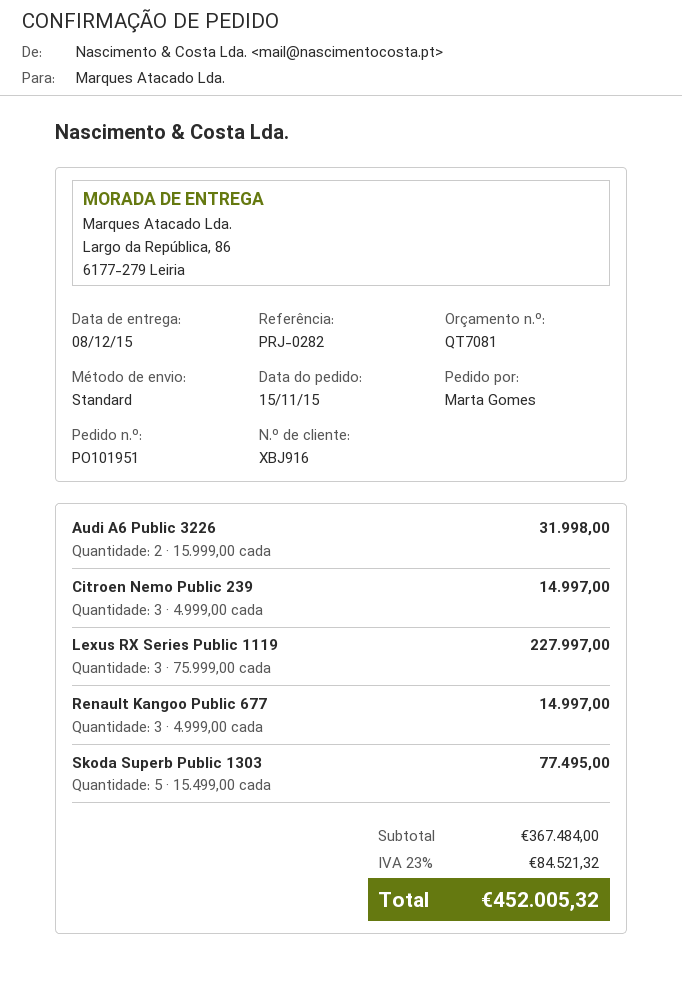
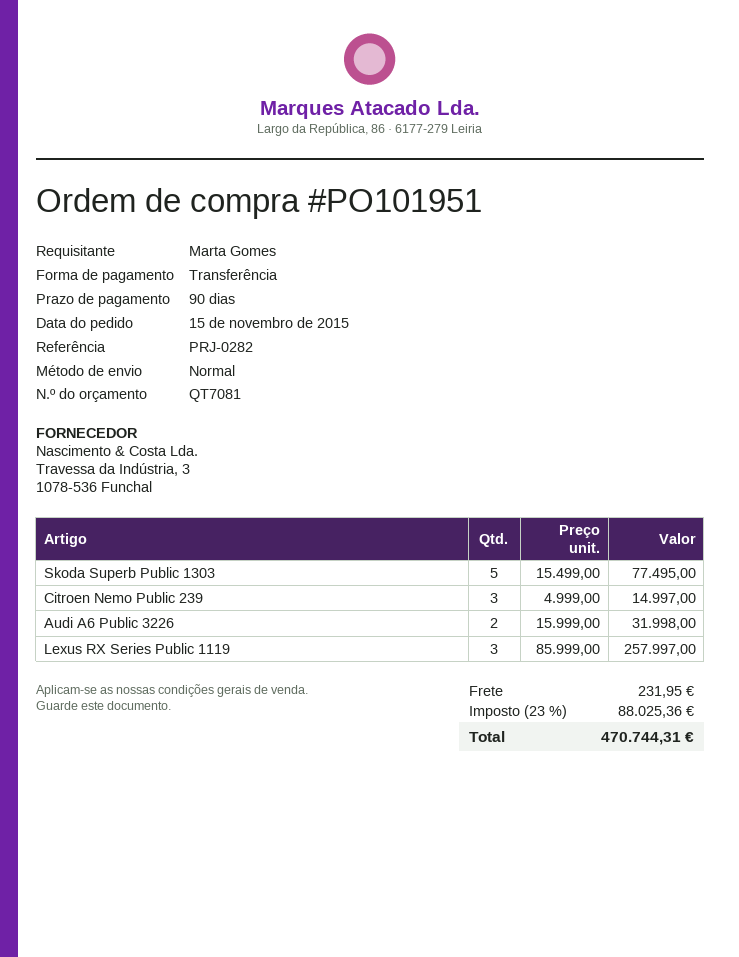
Lexus RX Series Public 1119: 3 x 75999.00 = 227997.00 -> 3 x 85999.00 = 257997.00
Renault Kangoo Public 677: 3 x 4999.00 = 14997.00 -> none
shipping: none -> 231.95
tax: 23% = 84521.32 -> 23% = 88025.36
total: 452005.32 -> 470744.31

